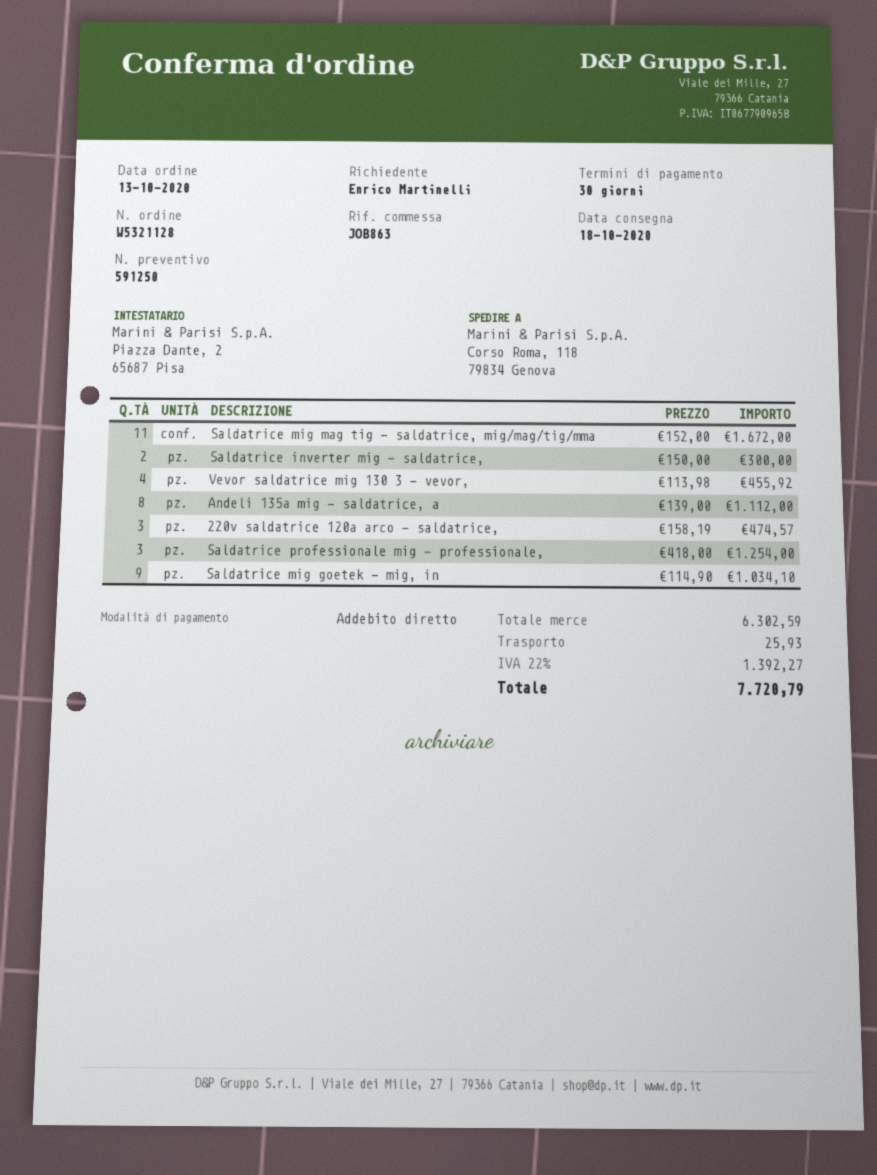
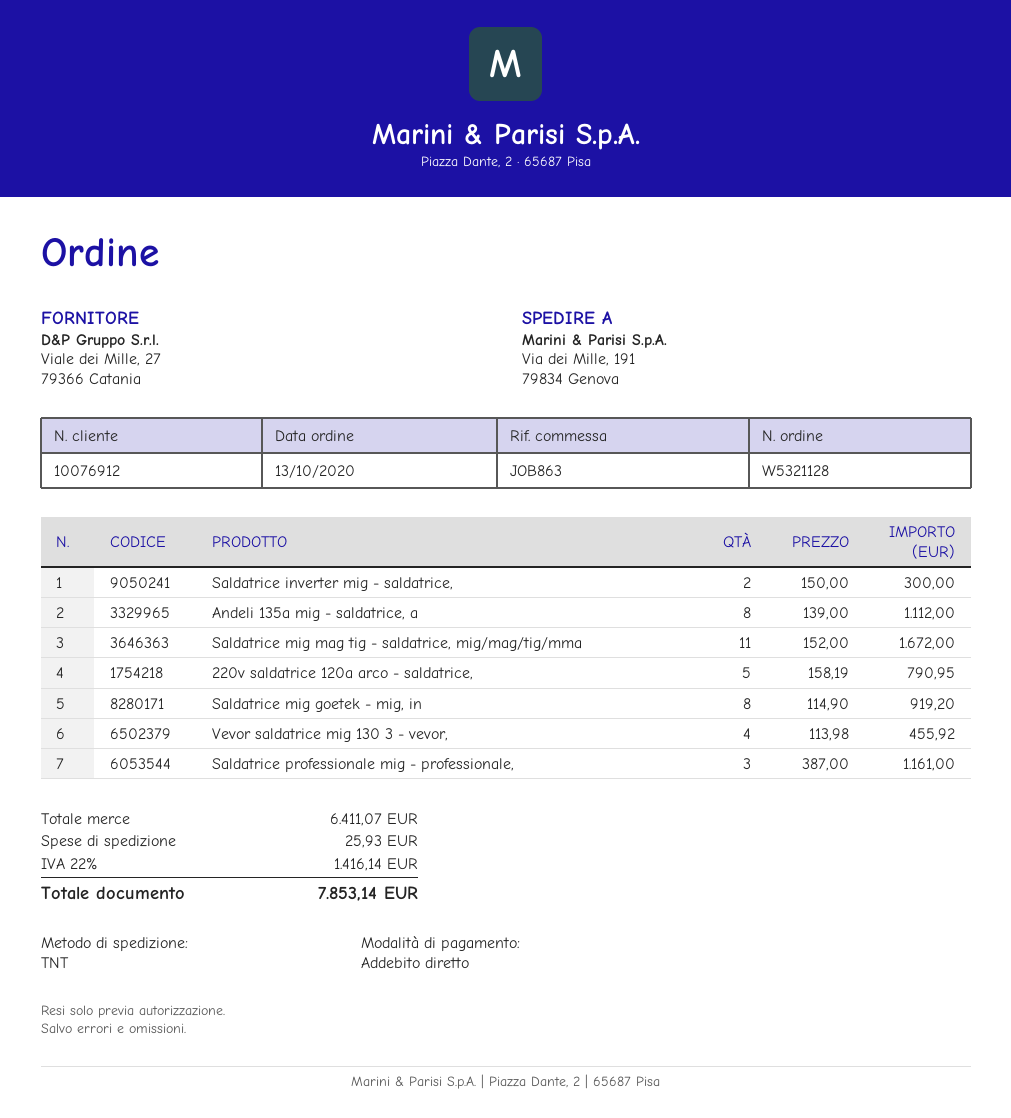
ship to: Corso Roma, 118, 79834 Genova -> Via dei Mille, 191, 79834 Genova
220v saldatrice 120a arco - saldatrice,: 3 x 158.19 = 474.57 -> 5 x 158.19 = 790.95
Saldatrice professionale mig - professionale,: 3 x 418.00 = 1254.00 -> 3 x 387.00 = 1161.00
Saldatrice mig goetek - mig, in: 9 x 114.90 = 1034.10 -> 8 x 114.90 = 919.20
subtotal: 6302.59 -> 6411.07
tax: 22% = 1392.27 -> 22% = 1416.14
total: 7720.79 -> 7853.14

